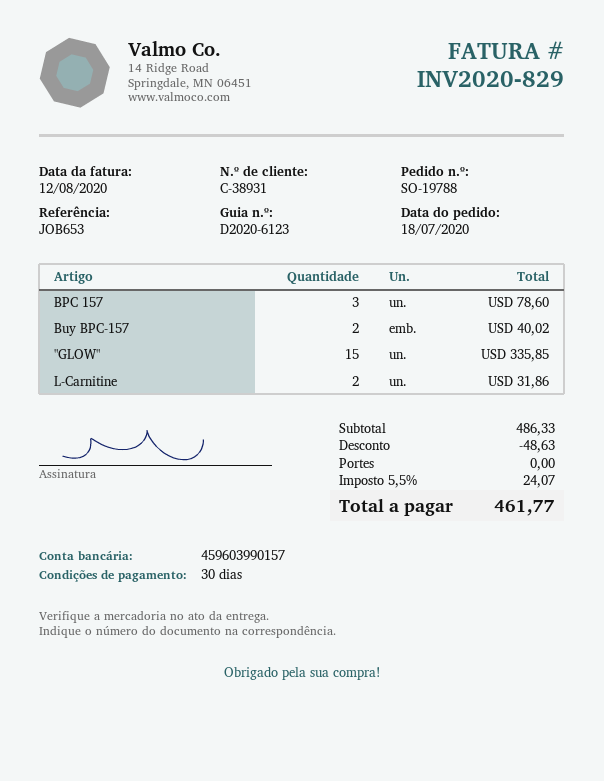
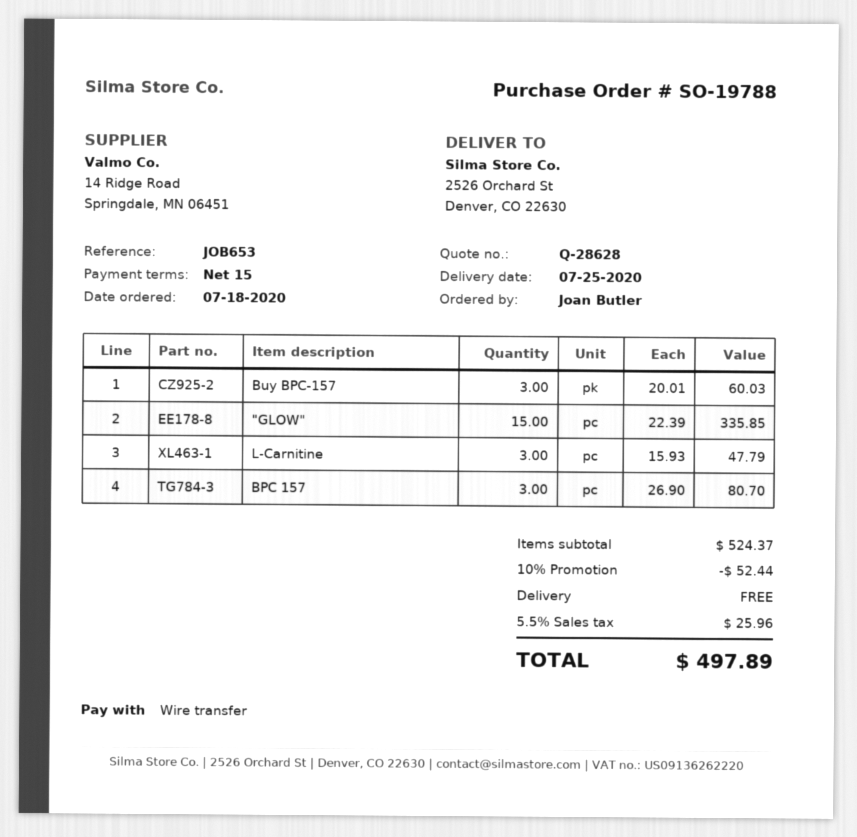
payment terms: 30 days -> 15 days
BPC 157: 3 for 78.60 -> 3 for 80.70
Buy BPC-157: 2 for 40.02 -> 3 for 60.03
L-Carnitine: 2 for 31.86 -> 3 for 47.79
subtotal: 486.33 -> 524.37
discount: 48.63 -> 52.44
tax: 5.5% = 24.07 -> 5.5% = 25.96
total: 461.77 -> 497.89

